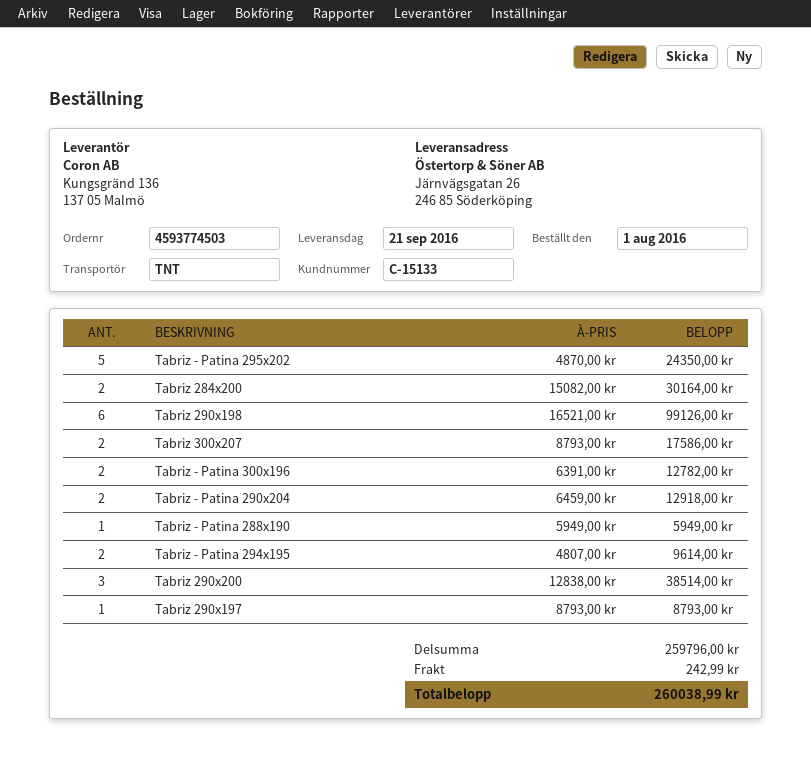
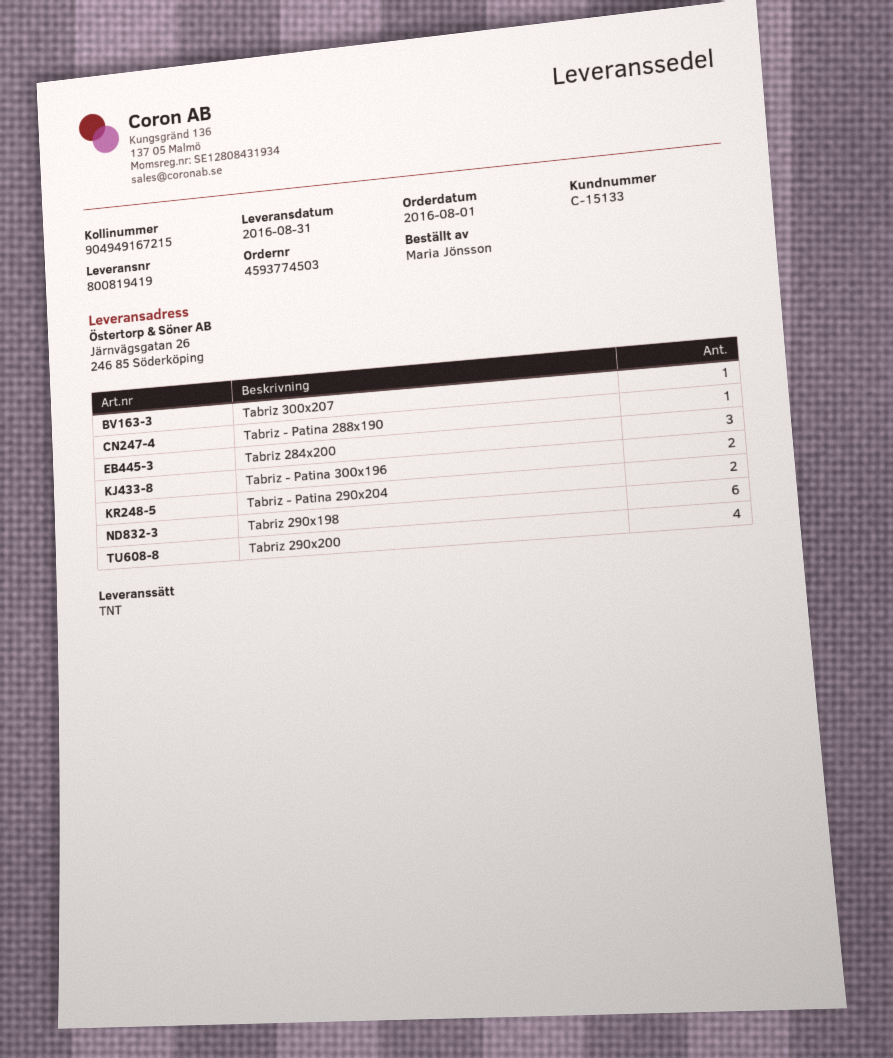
delivery date: 2016-09-21 -> 2016-08-31
Tabriz - Patina 295x202: 5 -> none
Tabriz 284x200: 2 -> 3
Tabriz 300x207: 2 -> 1
Tabriz - Patina 294x195: 2 -> none
Tabriz 290x200: 3 -> 4
Tabriz 290x197: 1 -> none

